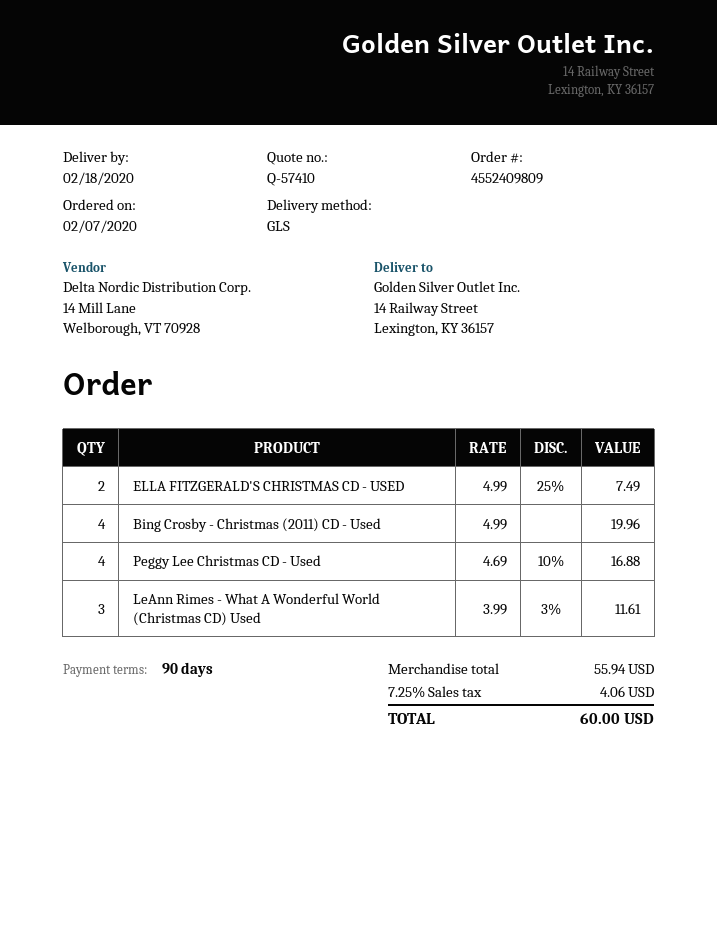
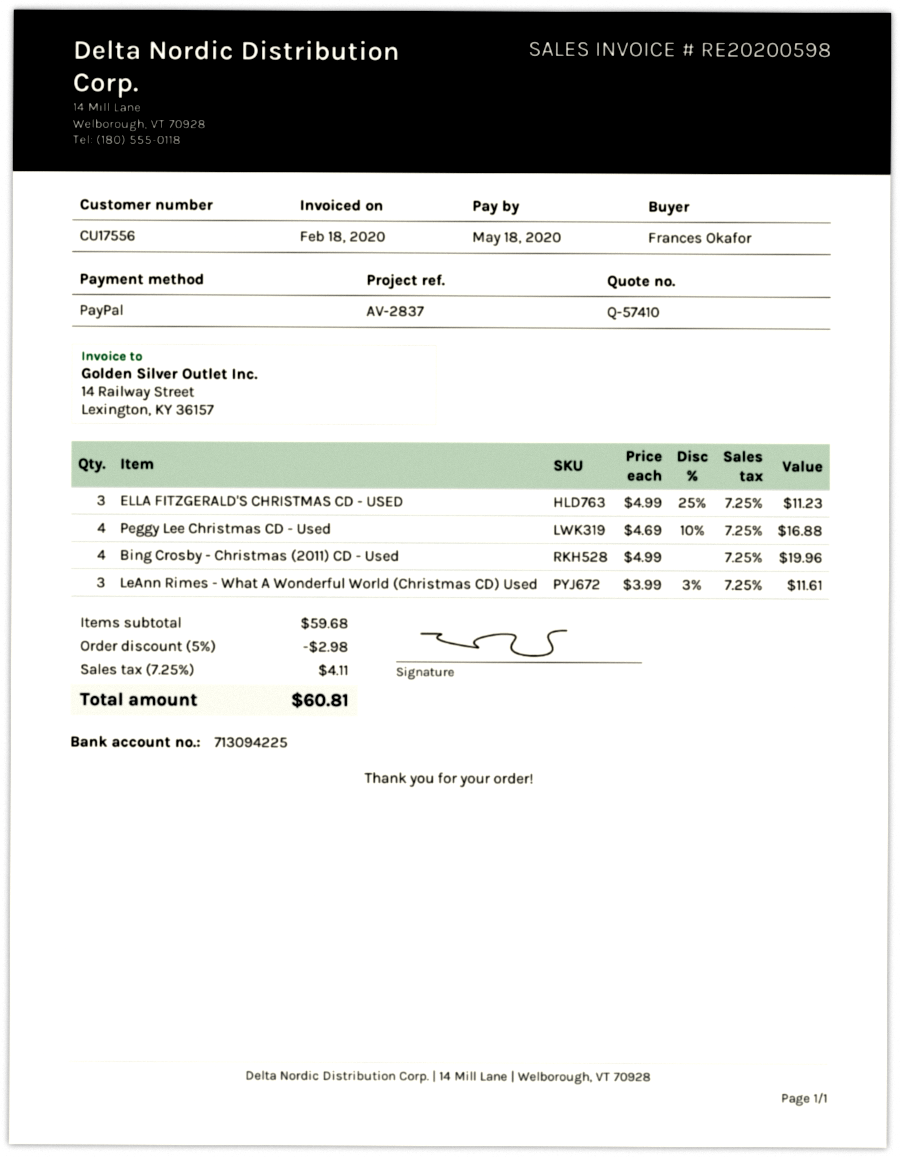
ELLA FITZGERALD'S CHRISTMAS CD - USED: 2 x 4.99 - 25% = 7.49 -> 3 x 4.99 - 25% = 11.23
subtotal: 55.94 -> 59.68
discount: none -> 5% = 2.98
tax: 7.25% = 4.06 -> 7.25% = 4.11
total: 60.00 -> 60.81

